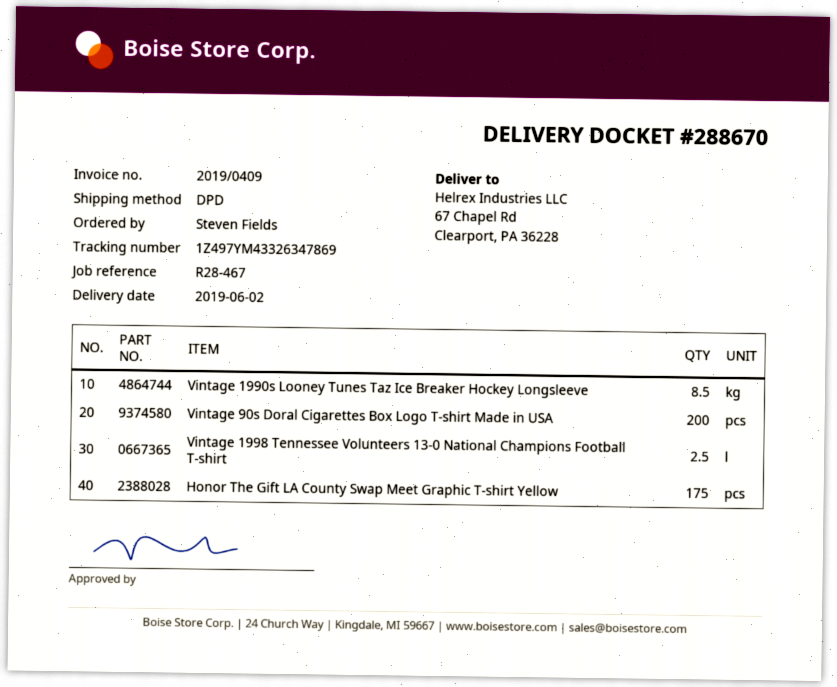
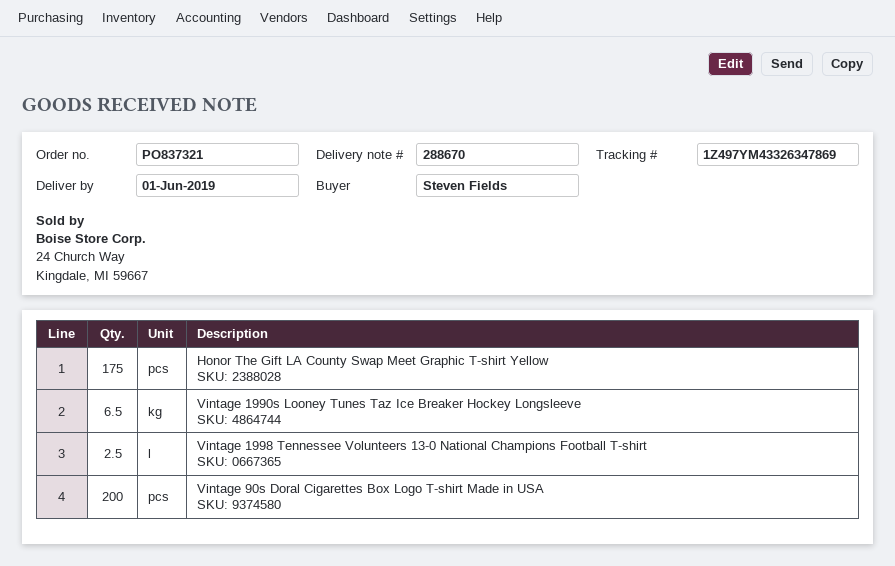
delivery date: 2019-06-02 -> 2019-06-01
Vintage 1990s Looney Tunes Taz Ice Breaker Hockey Longsleeve: 8.5 -> 6.5

